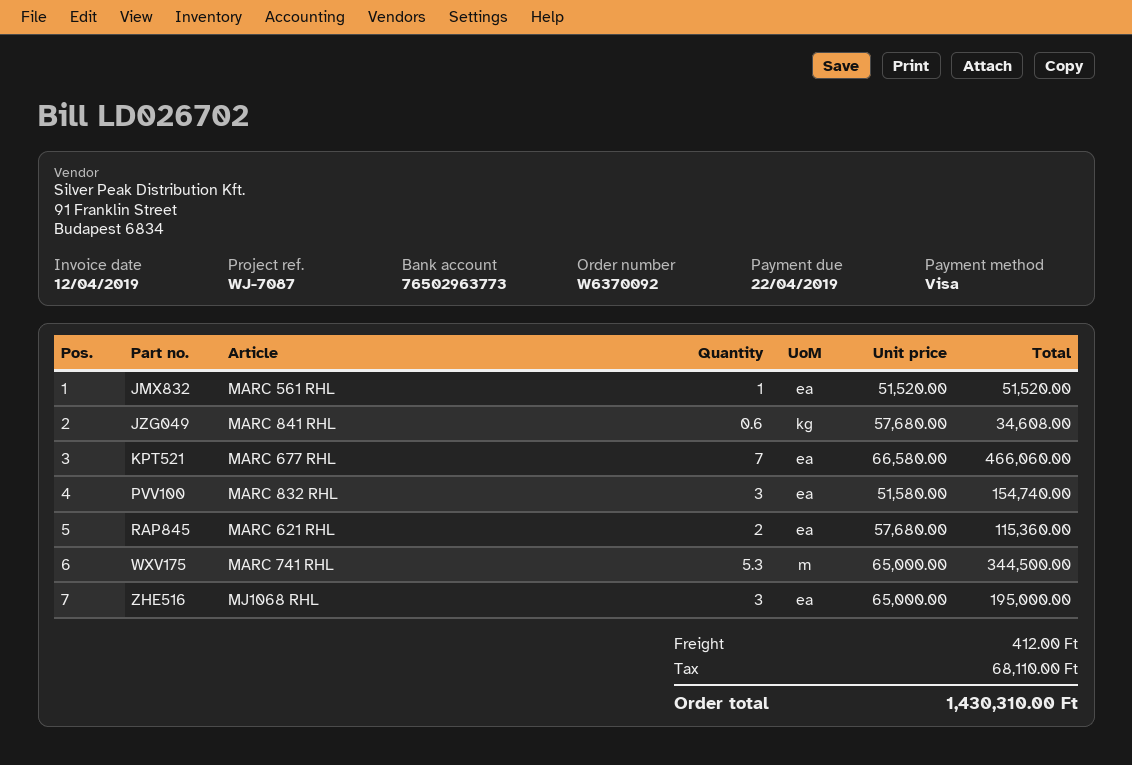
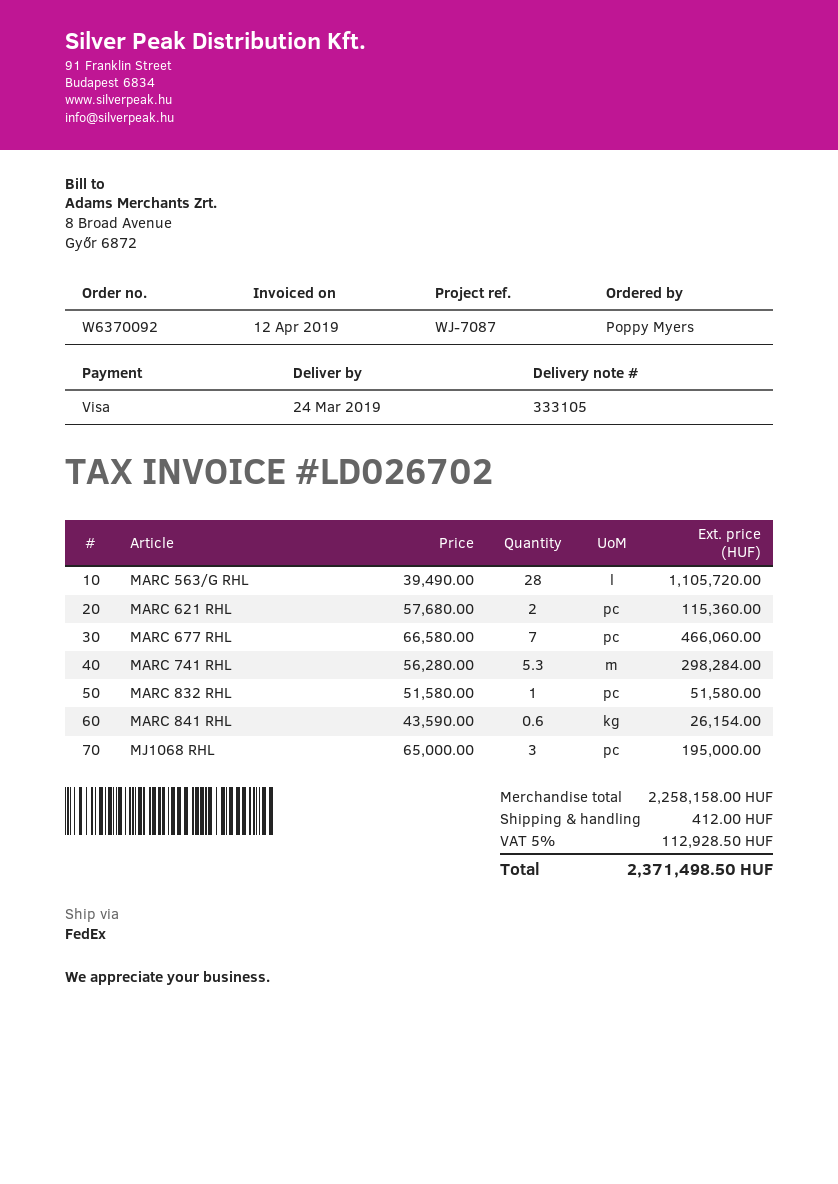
MARC 561 RHL: 1 x 51520.00 = 51520.00 -> none
MARC 841 RHL: 0.6 x 57680.00 = 34608.00 -> 0.6 x 43590.00 = 26154.00
MARC 832 RHL: 3 x 51580.00 = 154740.00 -> 1 x 51580.00 = 51580.00
MARC 741 RHL: 5.3 x 65000.00 = 344500.00 -> 5.3 x 56280.00 = 298284.00
MARC 563/G RHL: none -> 28 x 39490.00 = 1105720.00
tax: 68110.00 -> 112928.50
total: 1430310.00 -> 2371498.50

